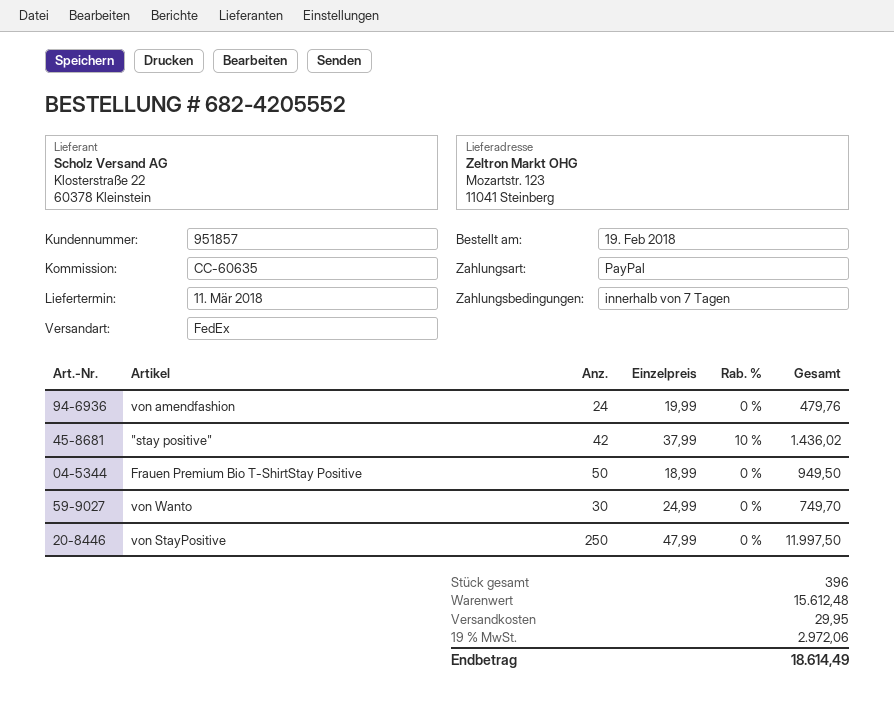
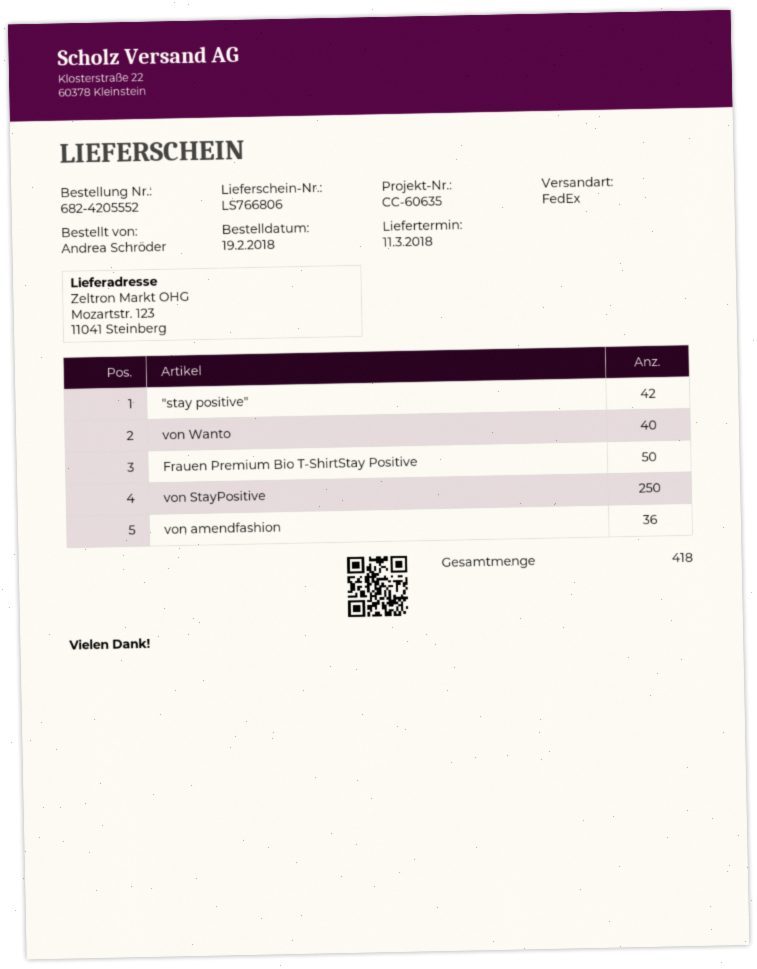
von amendfashion: 24 -> 36
von Wanto: 30 -> 40
total quantity: 396 -> 418

